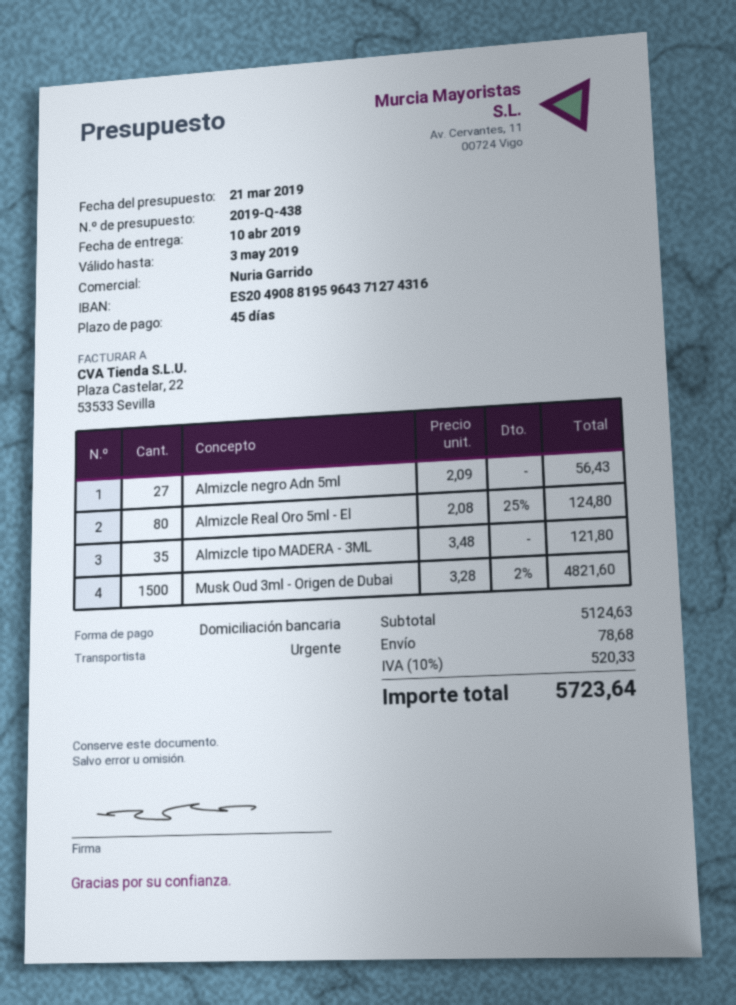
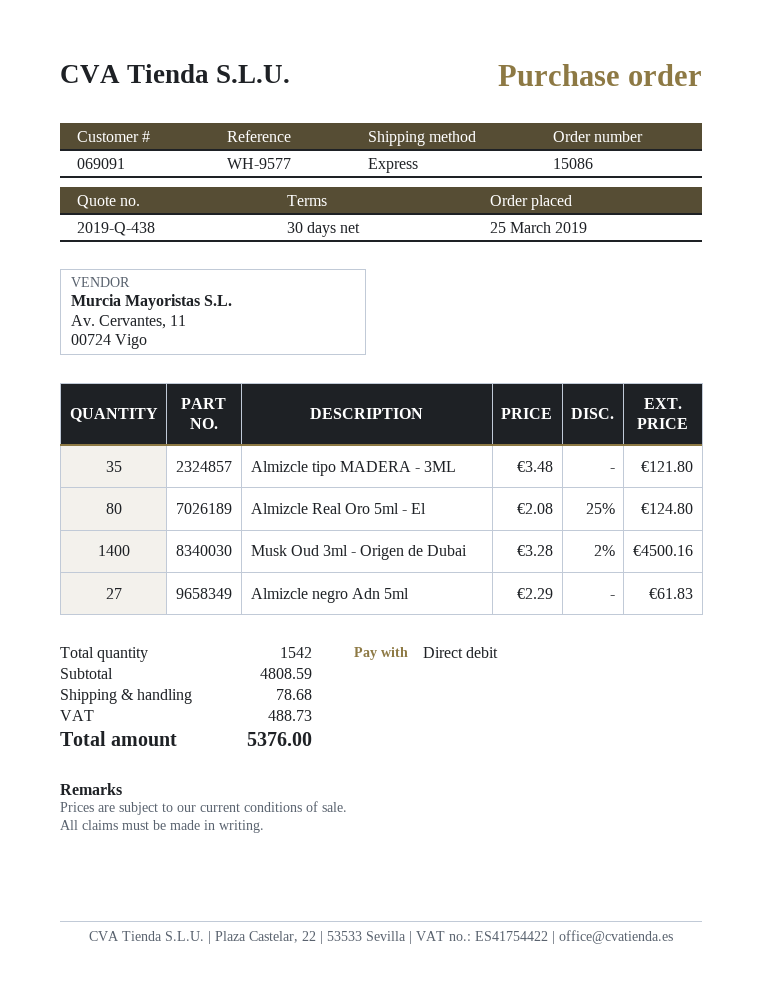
payment terms: 45 days -> 30 days
Almizcle negro Adn 5ml: 27 x 2.09 = 56.43 -> 27 x 2.29 = 61.83
Musk Oud 3ml - Origen de Dubai: 1500 x 3.28 - 2% = 4821.60 -> 1400 x 3.28 - 2% = 4500.16
subtotal: 5124.63 -> 4808.59
tax: 520.33 -> 488.73
total: 5723.64 -> 5376.00

